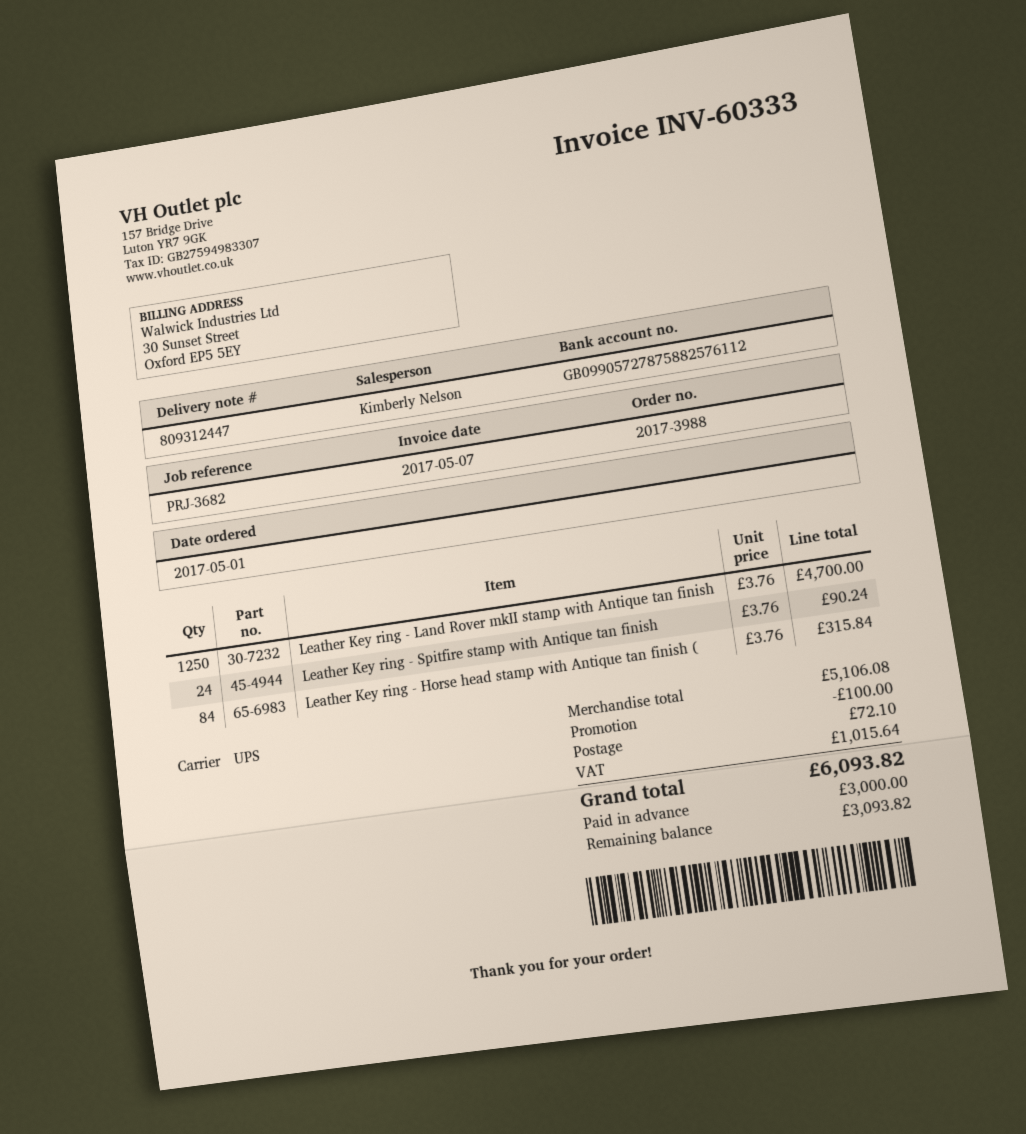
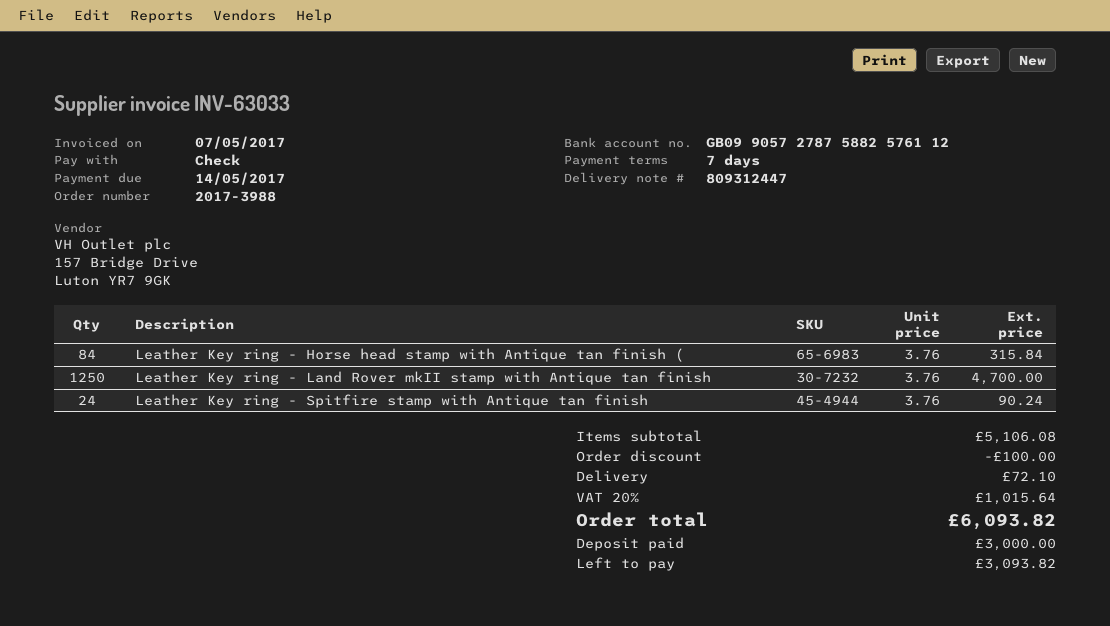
invoice number: INV-60333 -> INV-63033

